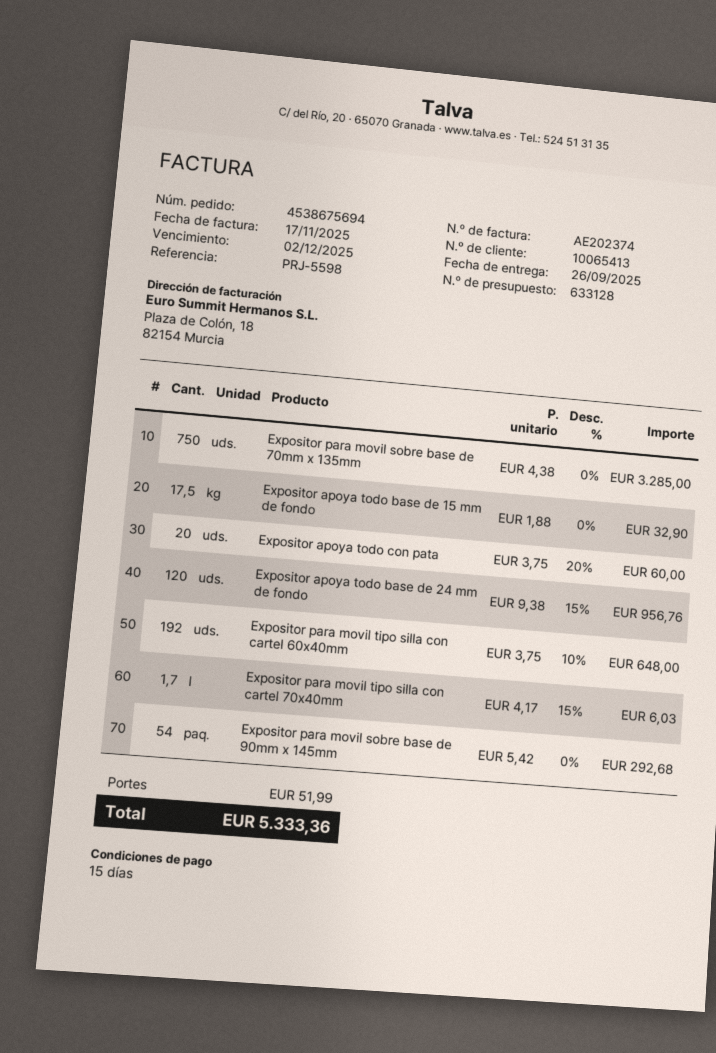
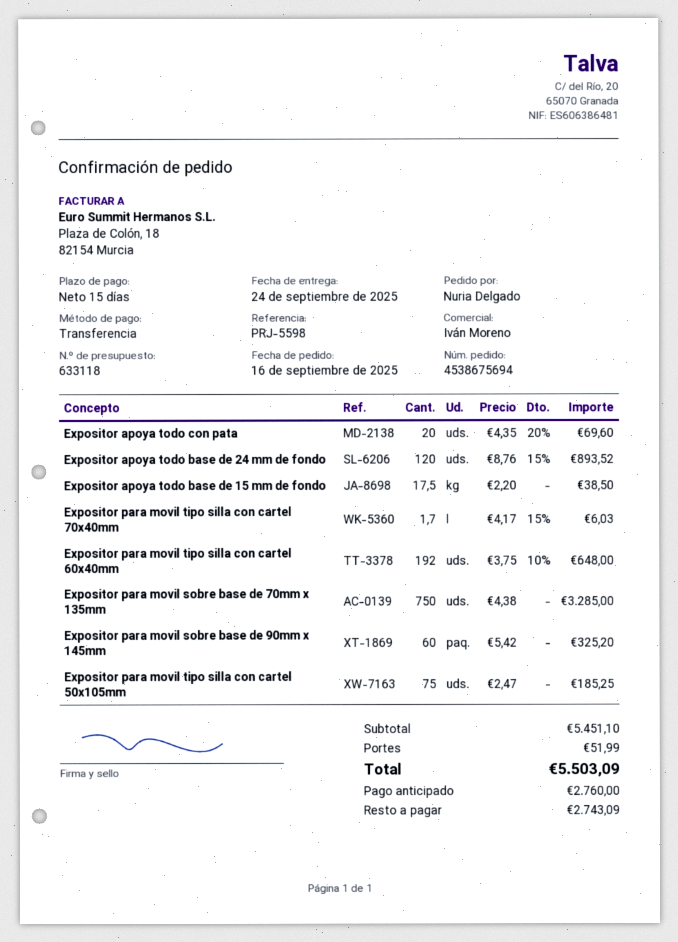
quote number: 633128 -> 633118
delivery date: 2025-09-26 -> 2025-09-24
Expositor apoya todo base de 15 mm de fondo: 17.5 x 1.88 = 32.90 -> 17.5 x 2.20 = 38.50
Expositor apoya todo con pata: 20 x 3.75 - 20% = 60.00 -> 20 x 4.35 - 20% = 69.60
Expositor apoya todo base de 24 mm de fondo: 120 x 9.38 - 15% = 956.76 -> 120 x 8.76 - 15% = 893.52
Expositor para movil sobre base de 90mm x 145mm: 54 x 5.42 = 292.68 -> 60 x 5.42 = 325.20
Expositor para movil tipo silla con cartel 50x105mm: none -> 75 x 2.47 = 185.25
total: 5333.36 -> 5503.09

